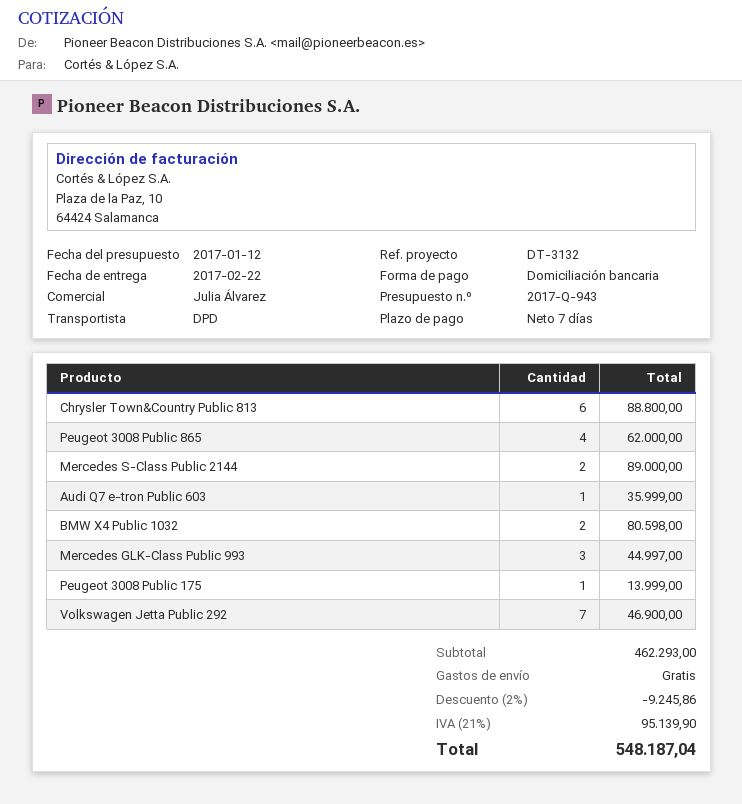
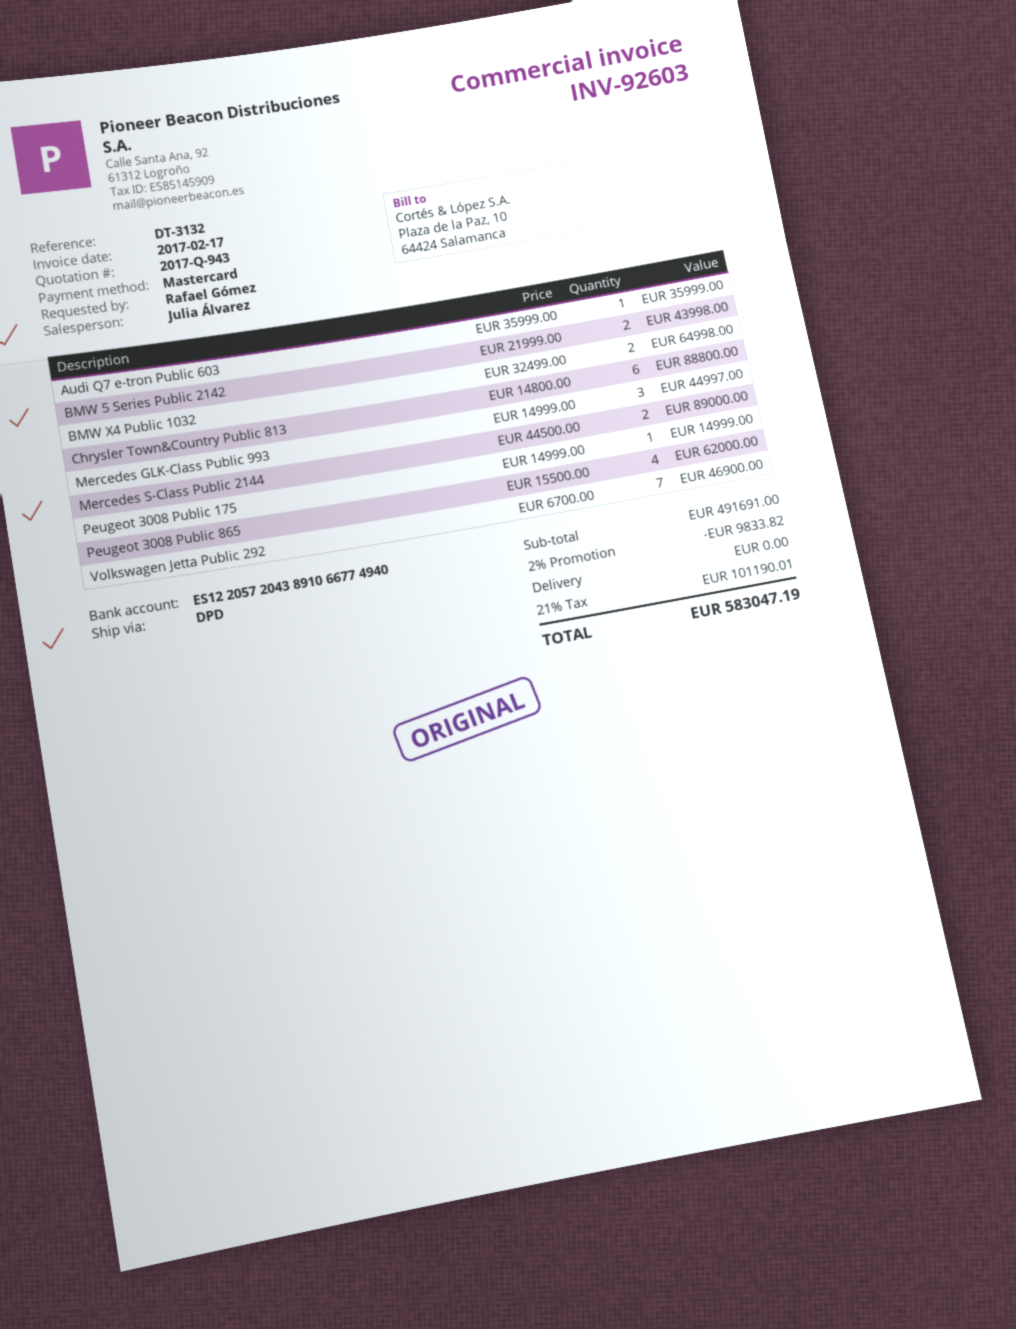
payment method: direct debit -> Mastercard
BMW X4 Public 1032: 2 for 80598.00 -> 2 for 64998.00
Peugeot 3008 Public 175: 1 for 13999.00 -> 1 for 14999.00
BMW 5 Series Public 2142: none -> 2 for 43998.00
subtotal: 462293.00 -> 491691.00
discount: 2% = 9245.86 -> 2% = 9833.82
tax: 21% = 95139.90 -> 21% = 101190.01
total: 548187.04 -> 583047.19

